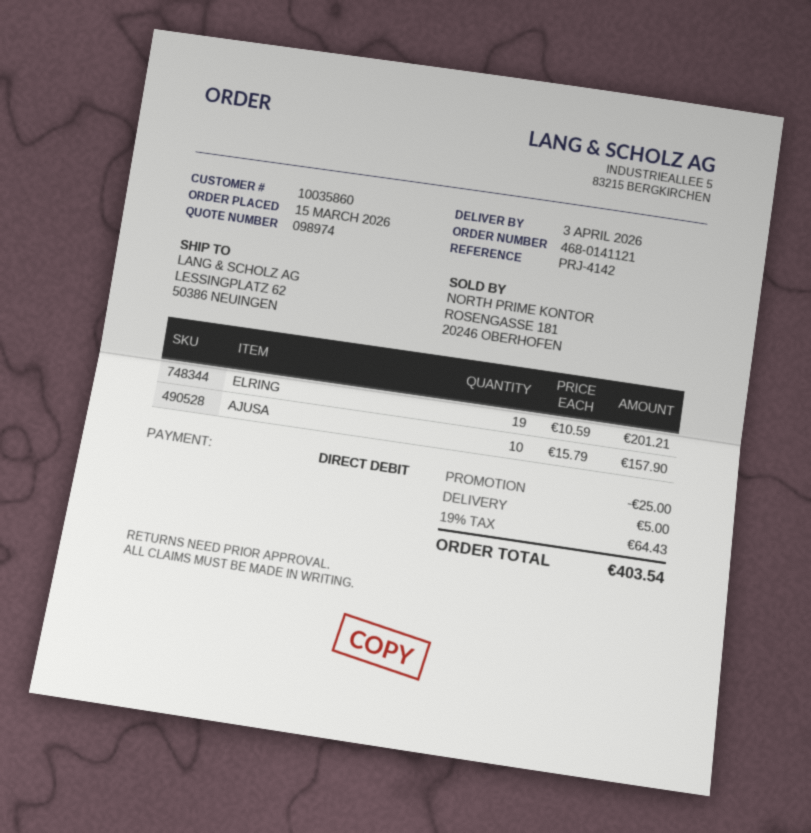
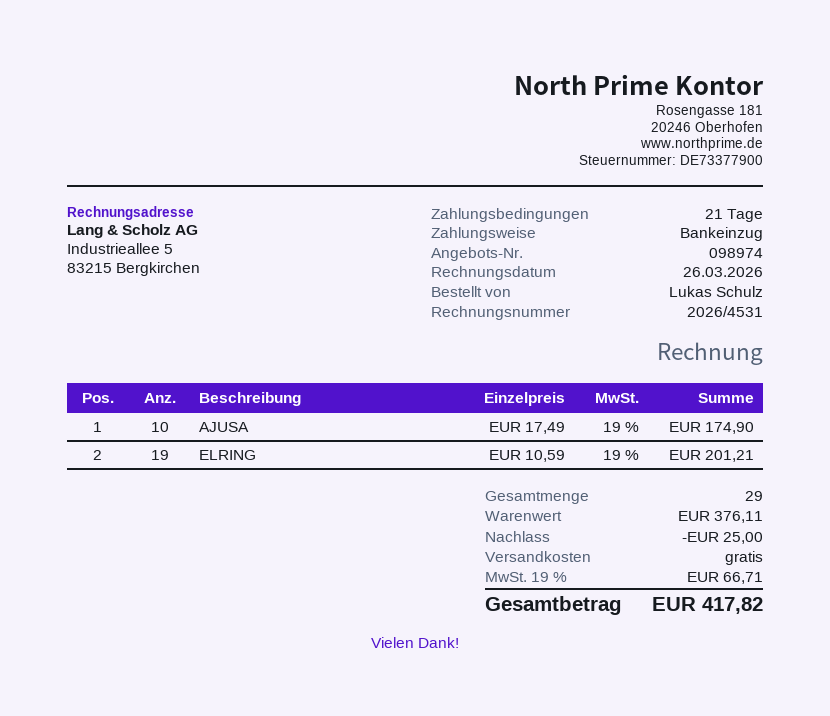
AJUSA: 10 x 15.79 = 157.90 -> 10 x 17.49 = 174.90
shipping: 5.00 -> 0.00
tax: 19% = 64.43 -> 19% = 66.71
total: 403.54 -> 417.82

